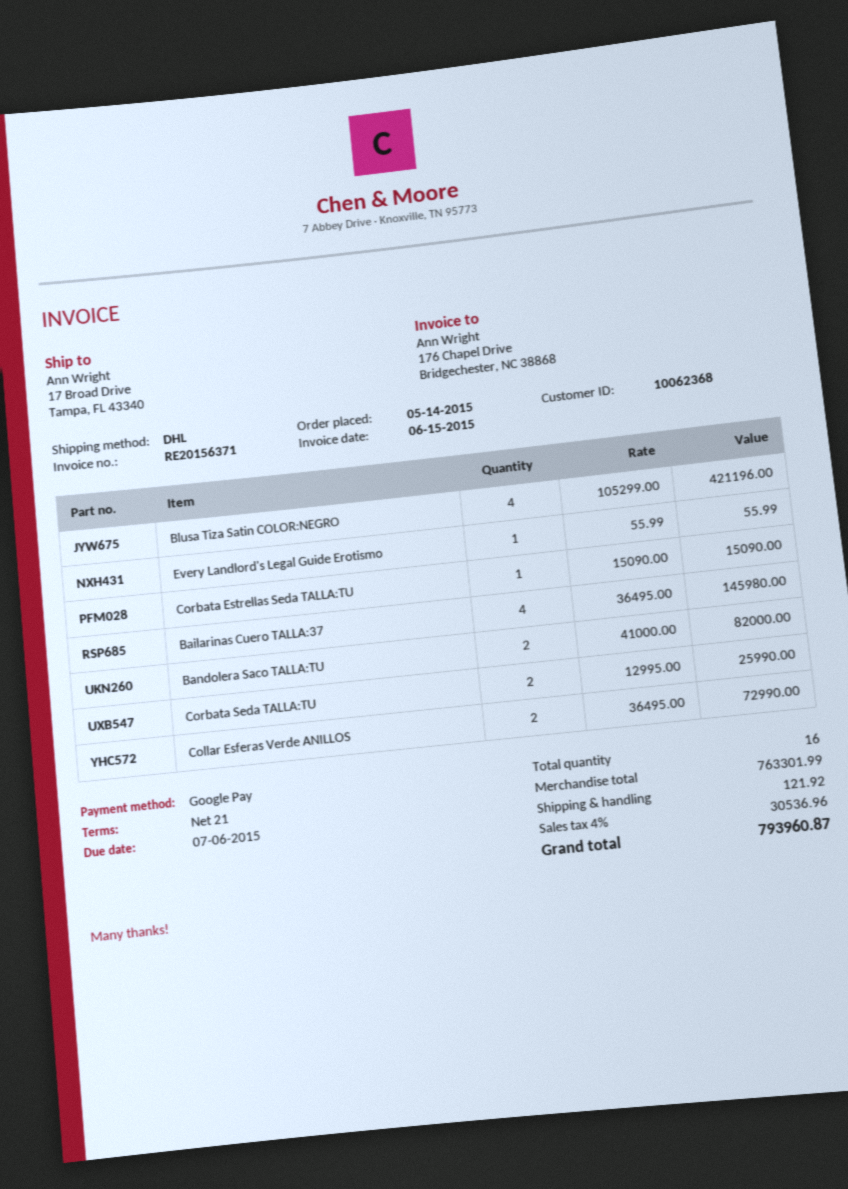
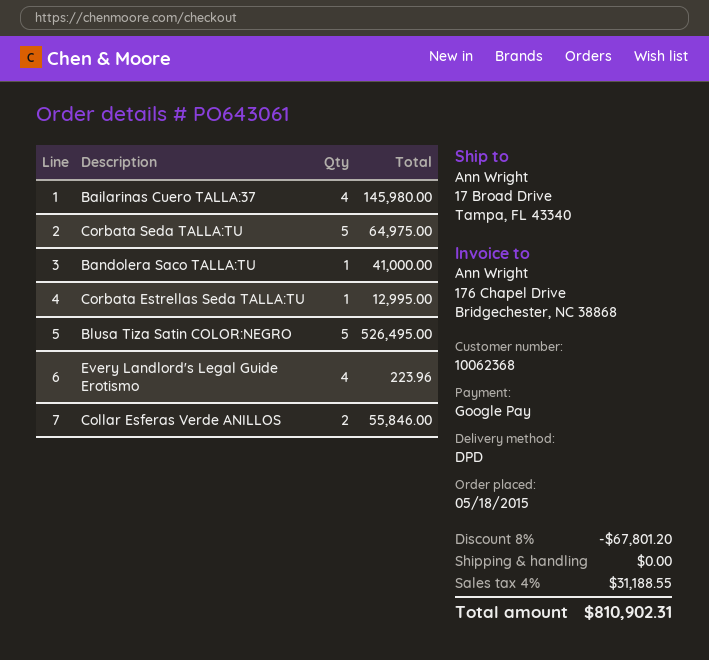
order date: 2015-05-14 -> 2015-05-18
shipping method: DHL -> DPD
Blusa Tiza Satin COLOR:NEGRO: 4 for 421196.00 -> 5 for 526495.00
Every Landlord's Legal Guide Erotismo: 1 for 55.99 -> 4 for 223.96
Corbata Estrellas Seda TALLA:TU: 1 for 15090.00 -> 1 for 12995.00
Bandolera Saco TALLA:TU: 2 for 82000.00 -> 1 for 41000.00
Corbata Seda TALLA:TU: 2 for 25990.00 -> 5 for 64975.00
Collar Esferas Verde ANILLOS: 2 for 72990.00 -> 2 for 55846.00
discount: none -> 8% = 67801.20
shipping: 121.92 -> 0.00
tax: 4% = 30536.96 -> 4% = 31188.55
total: 793960.87 -> 810902.31

